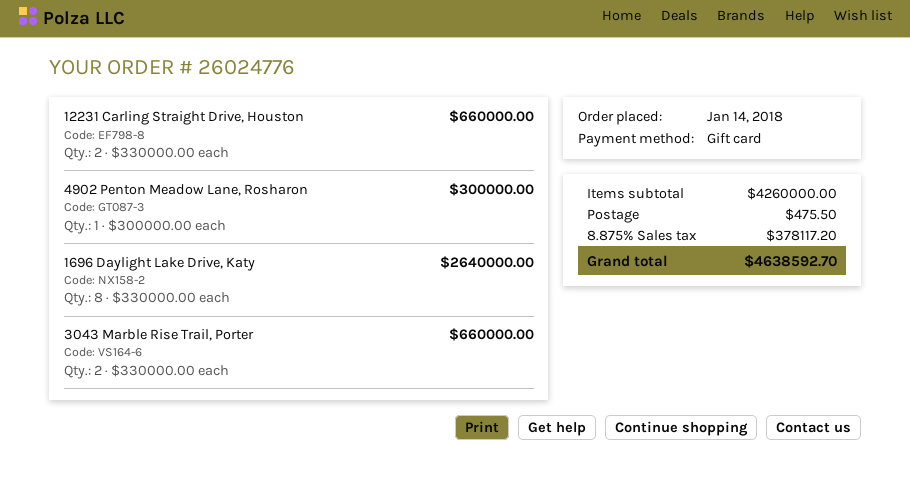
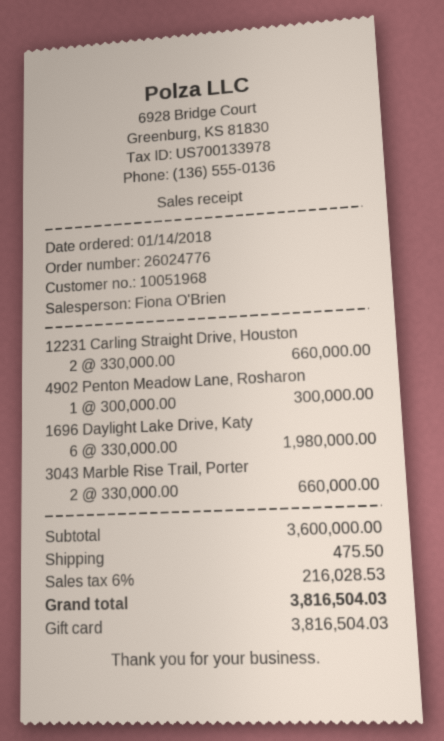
1696 Daylight Lake Drive, Katy: 8 x 330000.00 = 2640000.00 -> 6 x 330000.00 = 1980000.00
subtotal: 4260000.00 -> 3600000.00
tax: 8.875% = 378117.20 -> 6% = 216028.53
total: 4638592.70 -> 3816504.03

